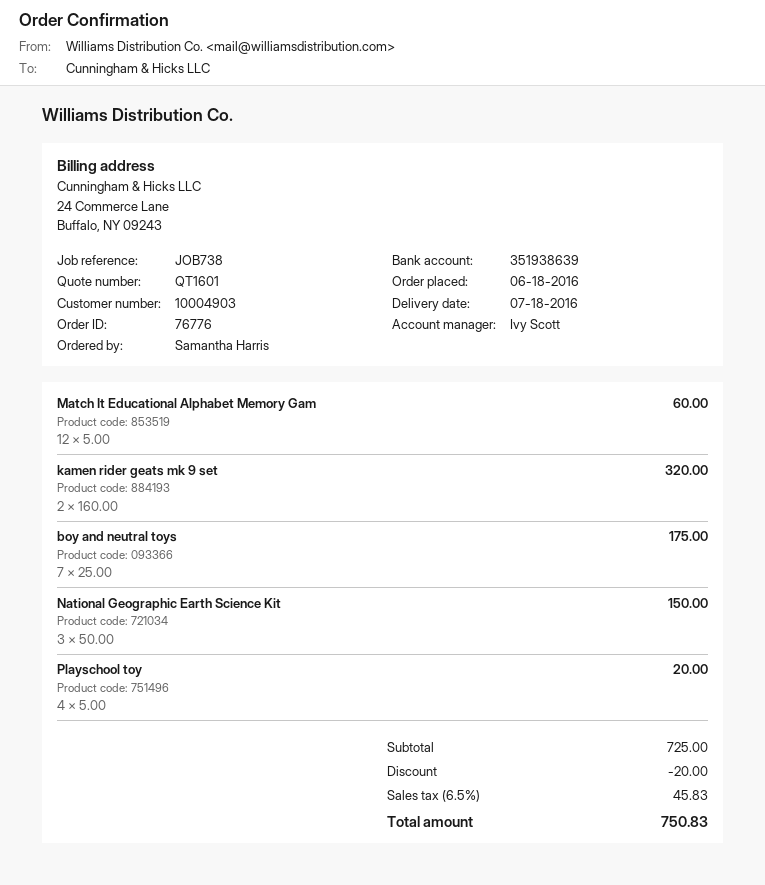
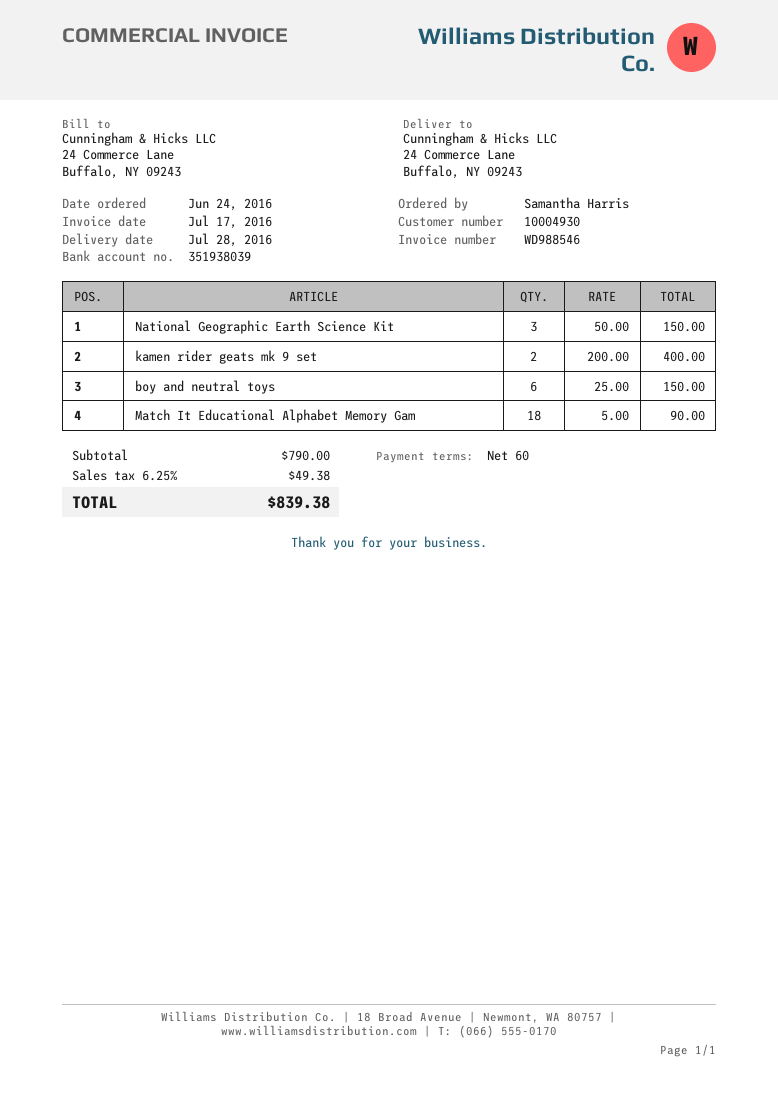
order date: 2016-06-18 -> 2016-06-24
delivery date: 2016-07-18 -> 2016-07-28
customer number: 10004903 -> 10004930
bank account: 351938639 -> 351938039
Match It Educational Alphabet Memory Gam: 12 x 5.00 = 60.00 -> 18 x 5.00 = 90.00
kamen rider geats mk 9 set: 2 x 160.00 = 320.00 -> 2 x 200.00 = 400.00
boy and neutral toys: 7 x 25.00 = 175.00 -> 6 x 25.00 = 150.00
Playschool toy: 4 x 5.00 = 20.00 -> none
subtotal: 725.00 -> 790.00
discount: 20.00 -> none
tax: 6.5% = 45.83 -> 6.25% = 49.38
total: 750.83 -> 839.38

